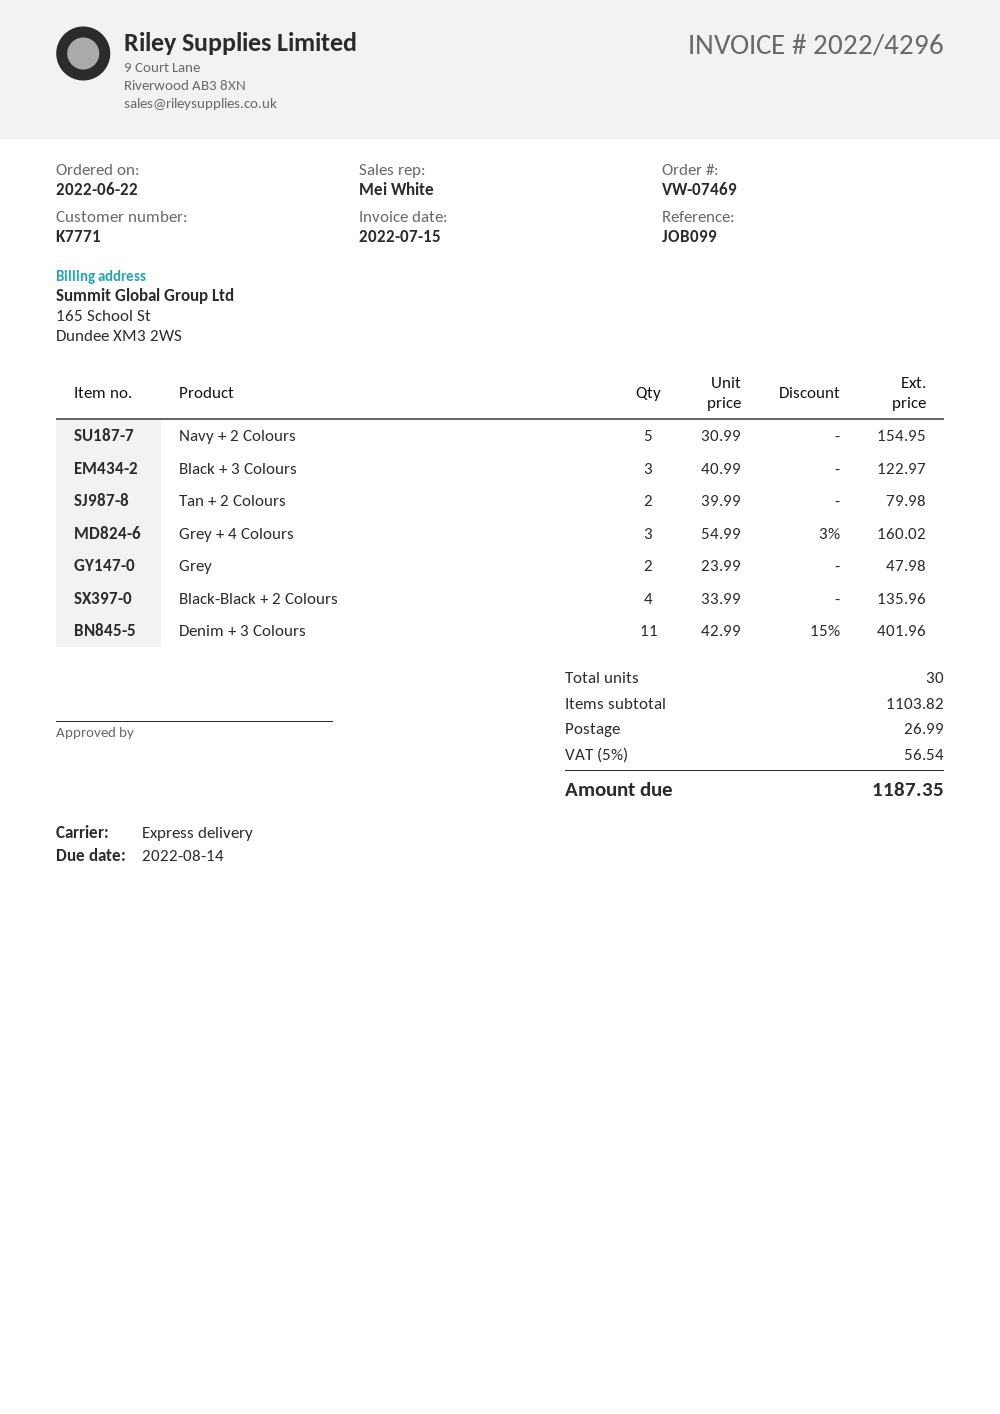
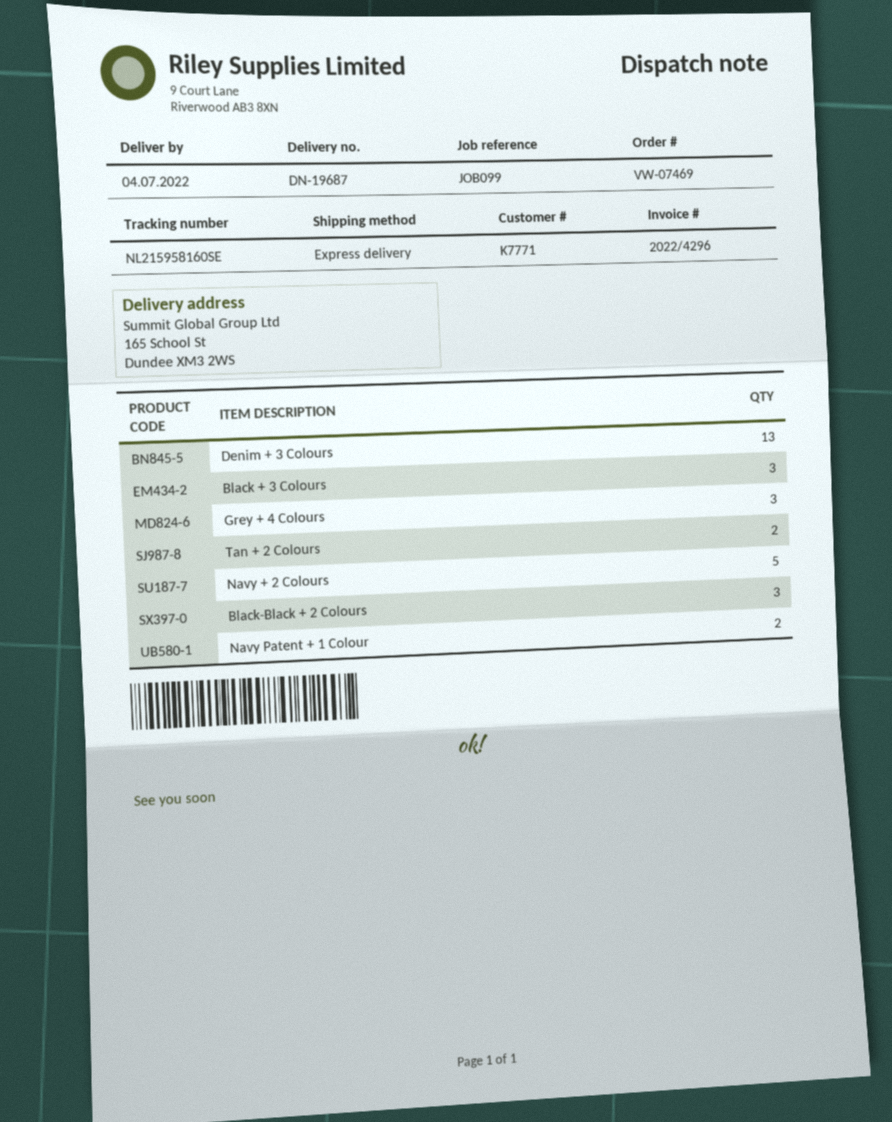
Grey: 2 -> none
Black-Black + 2 Colours: 4 -> 3
Denim + 3 Colours: 11 -> 13
Navy Patent + 1 Colour: none -> 2

